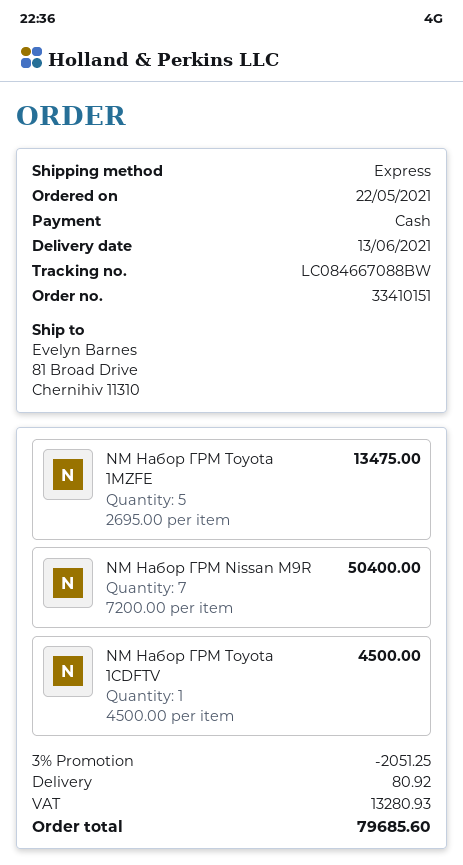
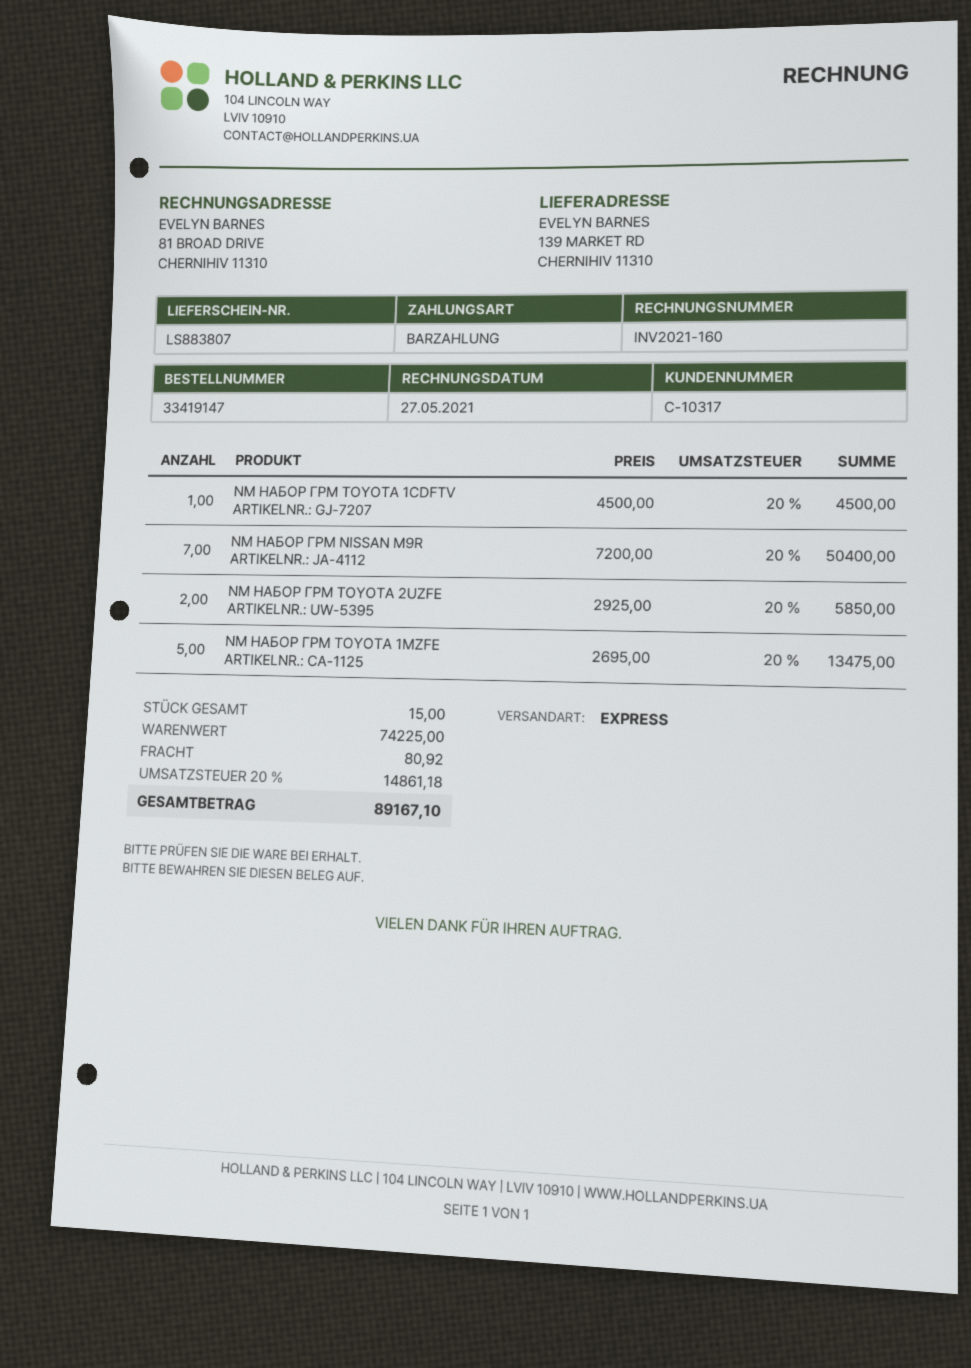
order number: 33410151 -> 33419147
ship to: 81 Broad Drive, Chernihiv 11310 -> 139 MARKET RD, CHERNIHIV 11310
NM НАБОР ГРМ TOYOTA 2UZFE: none -> 2 x 2925.00 = 5850.00
discount: 3% = 2051.25 -> none
tax: 13280.93 -> 14861.18
total: 79685.60 -> 89167.10

